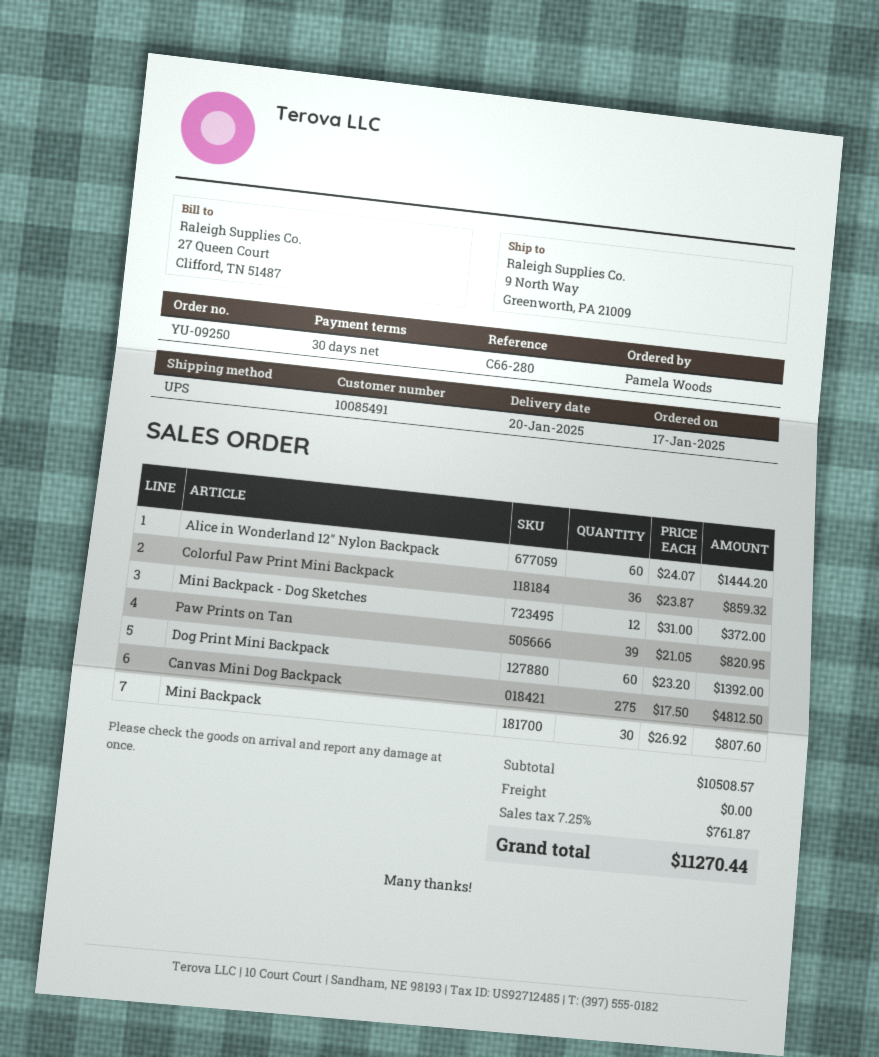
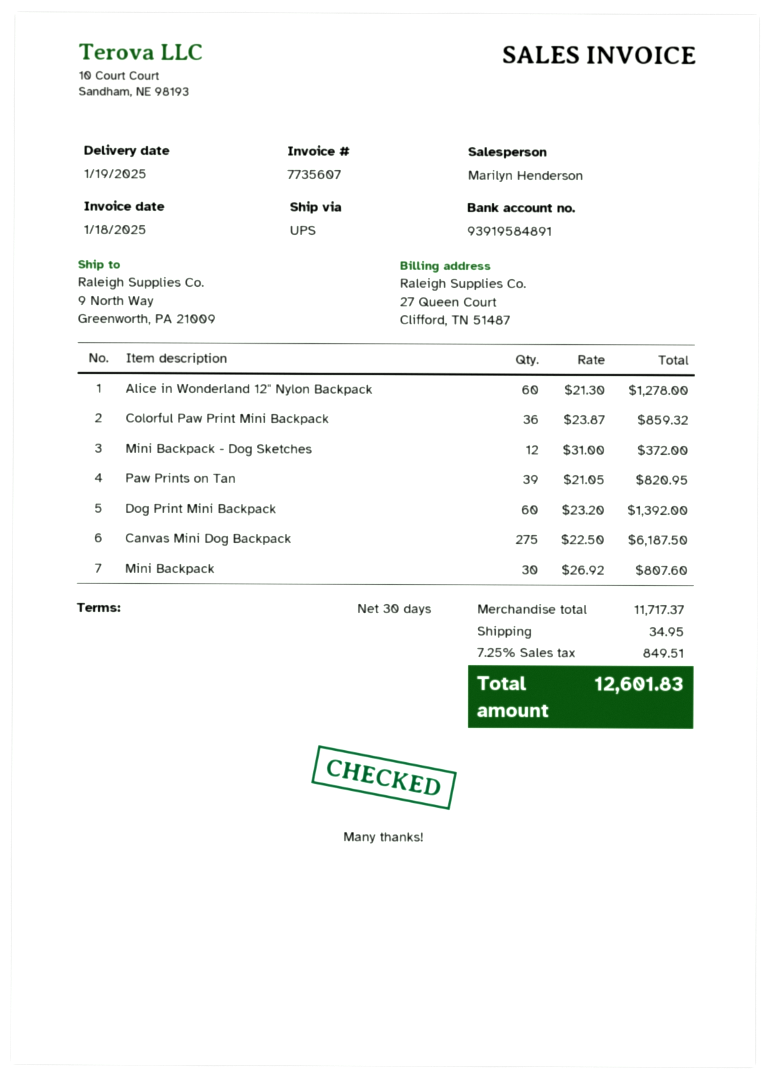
delivery date: 2025-01-20 -> 2025-01-19
Alice in Wonderland 12" Nylon Backpack: 60 x 24.07 = 1444.20 -> 60 x 21.30 = 1278.00
Canvas Mini Dog Backpack: 275 x 17.50 = 4812.50 -> 275 x 22.50 = 6187.50
subtotal: 10508.57 -> 11717.37
shipping: 0.00 -> 34.95
tax: 7.25% = 761.87 -> 7.25% = 849.51
total: 11270.44 -> 12601.83

